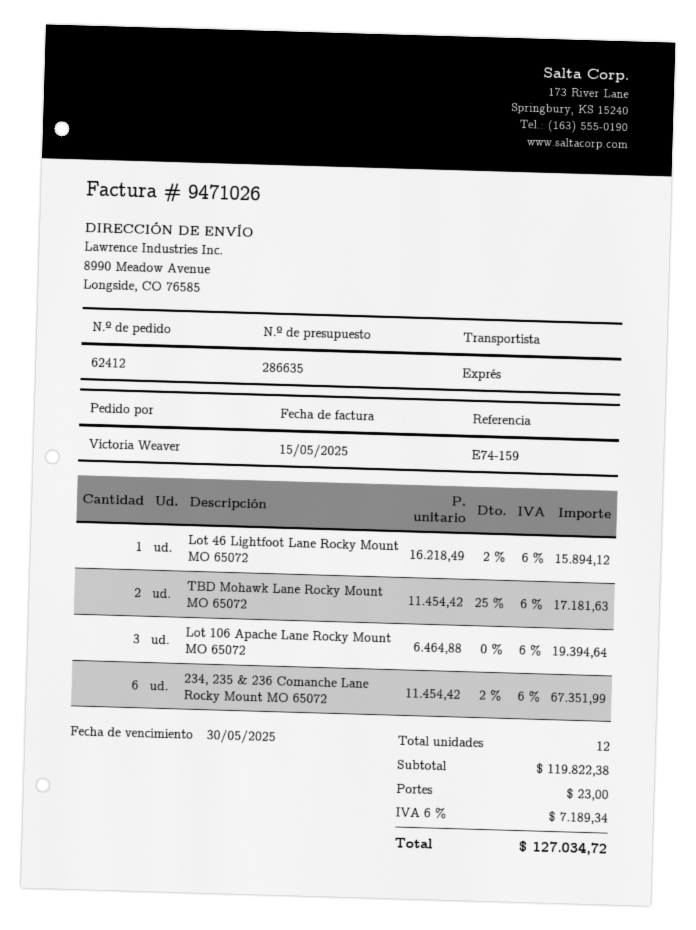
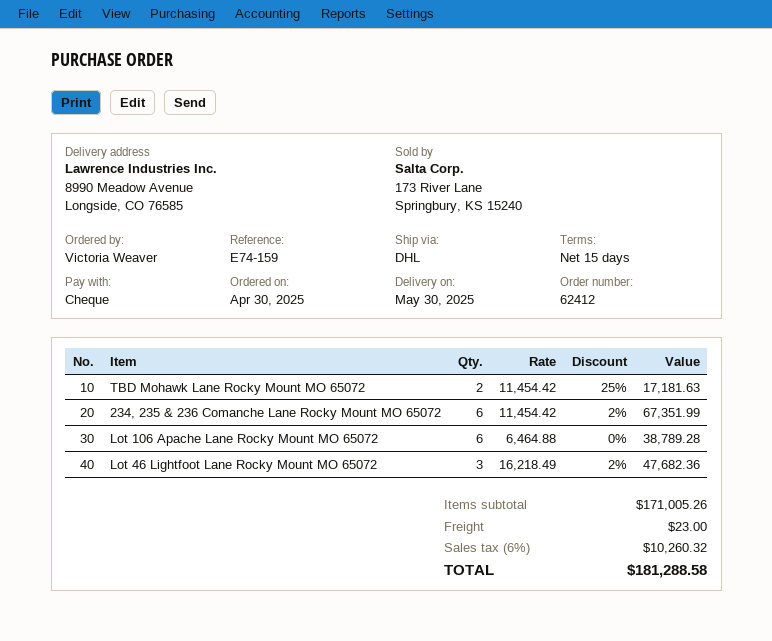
shipping method: express -> DHL
Lot 46 Lightfoot Lane Rocky Mount MO 65072: 1 x 16218.49 - 2% = 15894.12 -> 3 x 16218.49 - 2% = 47682.36
Lot 106 Apache Lane Rocky Mount MO 65072: 3 x 6464.88 = 19394.64 -> 6 x 6464.88 = 38789.28
subtotal: 119822.38 -> 171005.26
tax: 6% = 7189.34 -> 6% = 10260.32
total: 127034.72 -> 181288.58

